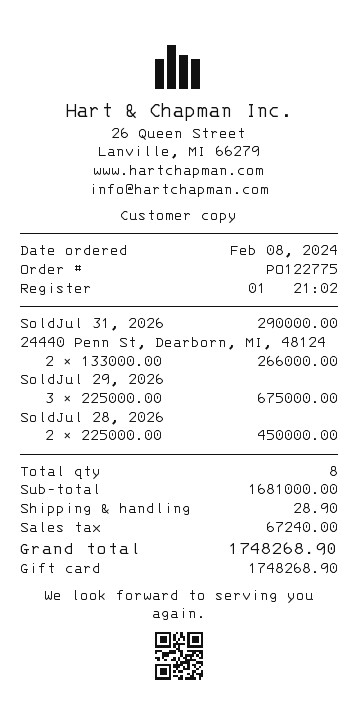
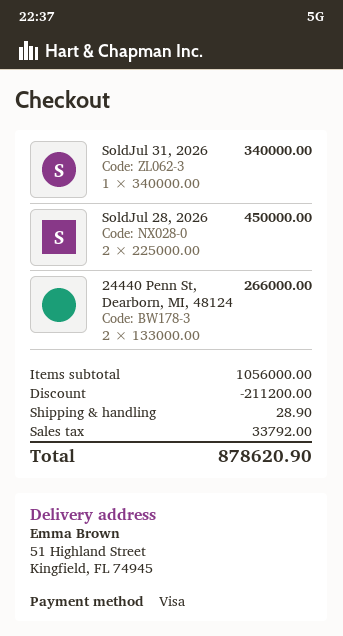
payment method: gift card -> Visa
SoldJul 31, 2026: 1 x 290000.00 = 290000.00 -> 1 x 340000.00 = 340000.00
SoldJul 29, 2026: 3 x 225000.00 = 675000.00 -> none
subtotal: 1681000.00 -> 1056000.00
discount: none -> 211200.00
tax: 67240.00 -> 33792.00
total: 1748268.90 -> 878620.90

